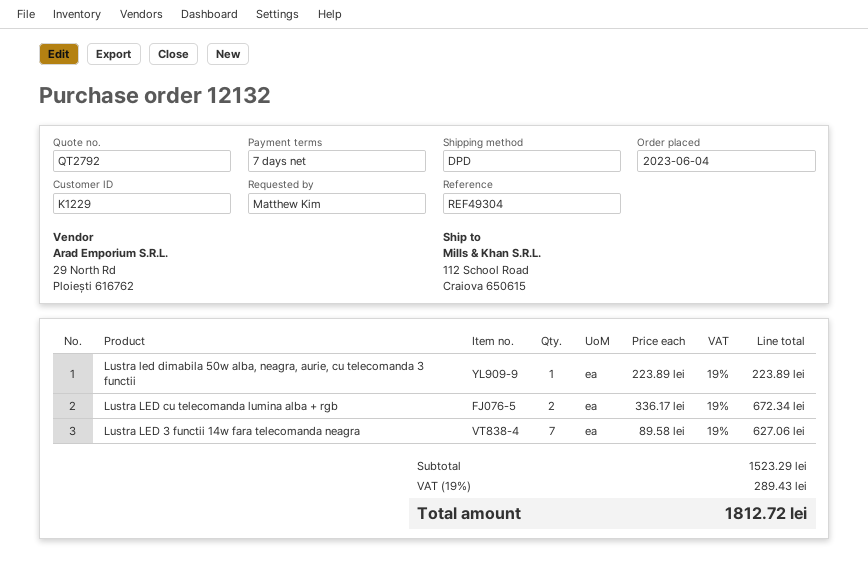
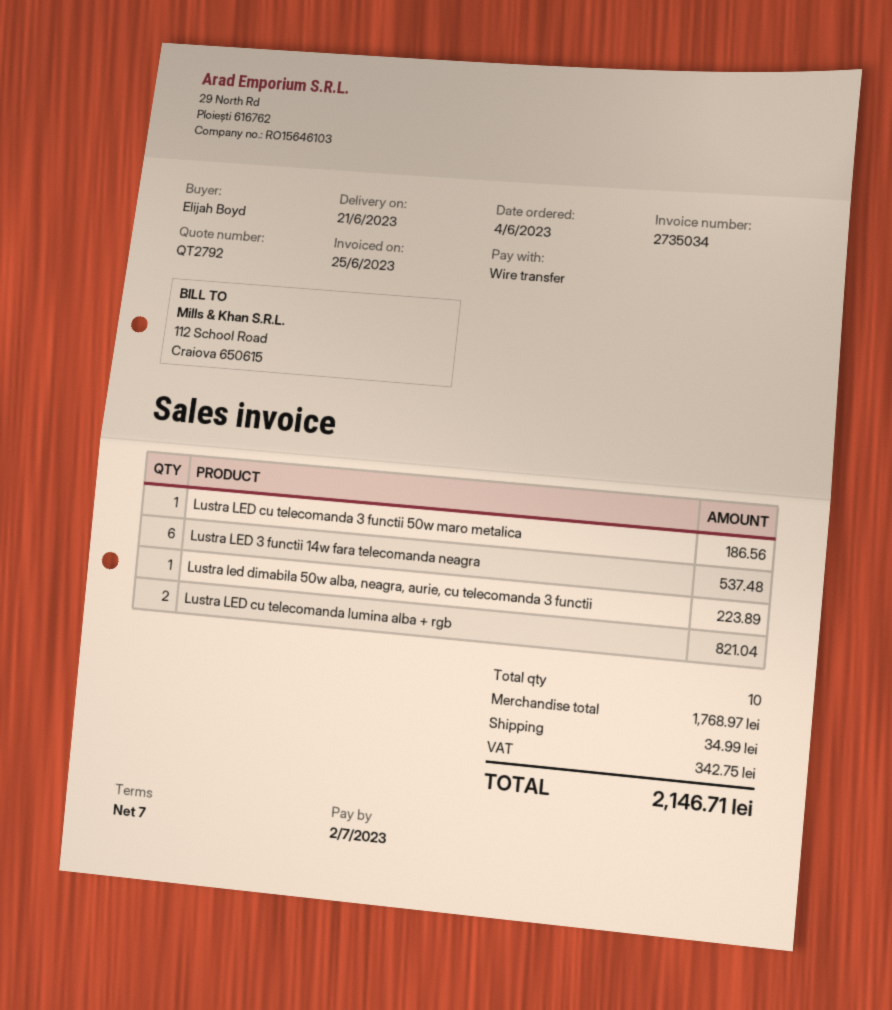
ordered by: Matthew Kim -> Elijah Boyd
Lustra LED cu telecomanda lumina alba + rgb: 2 for 672.34 -> 2 for 821.04
Lustra LED 3 functii 14w fara telecomanda neagra: 7 for 627.06 -> 6 for 537.48
Lustra LED cu telecomanda 3 functii 50w maro metalica: none -> 1 for 186.56
subtotal: 1523.29 -> 1768.97
shipping: none -> 34.99
tax: 289.43 -> 342.75
total: 1812.72 -> 2146.71

